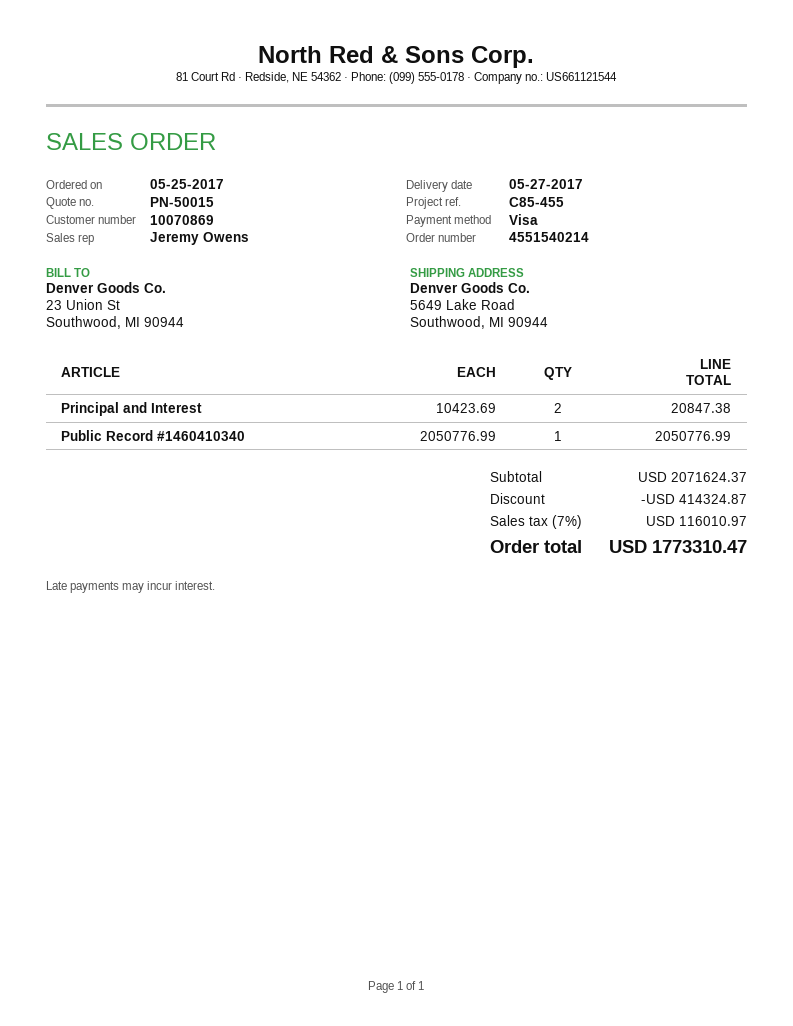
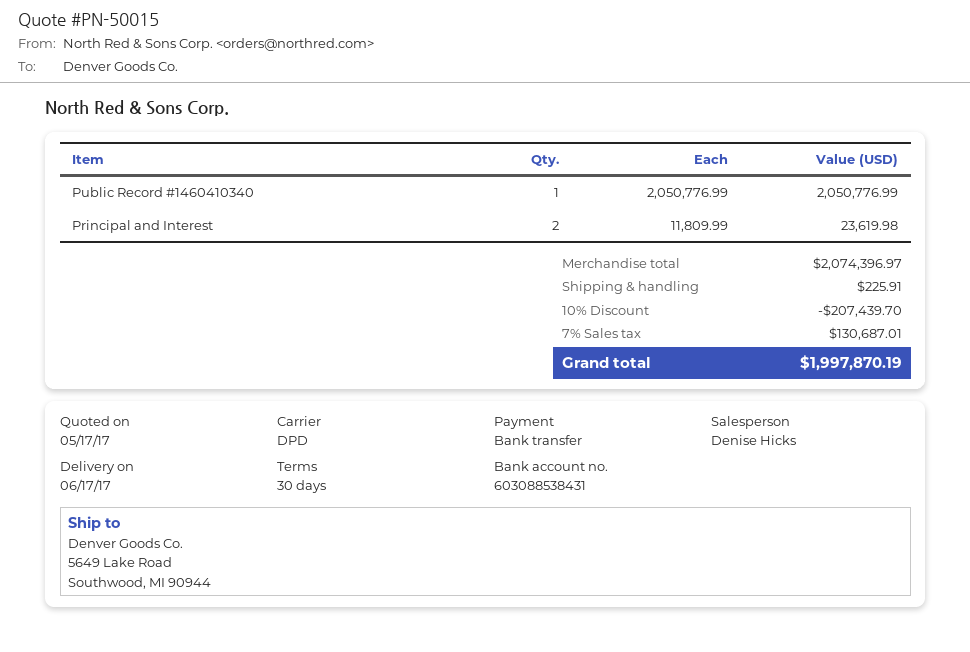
delivery date: 2017-05-27 -> 2017-06-17
sales rep: Jeremy Owens -> Denise Hicks
payment method: Visa -> bank transfer
Principal and Interest: 2 x 10423.69 = 20847.38 -> 2 x 11809.99 = 23619.98
subtotal: 2071624.37 -> 2074396.97
discount: 414324.87 -> 207439.70
shipping: none -> 225.91
tax: 7% = 116010.97 -> 7% = 130687.01
total: 1773310.47 -> 1997870.19

